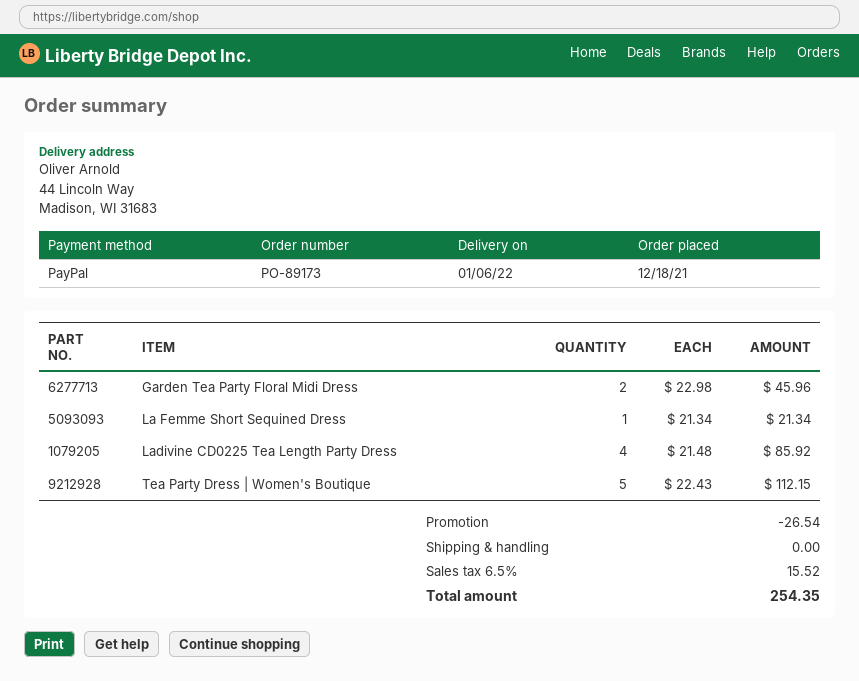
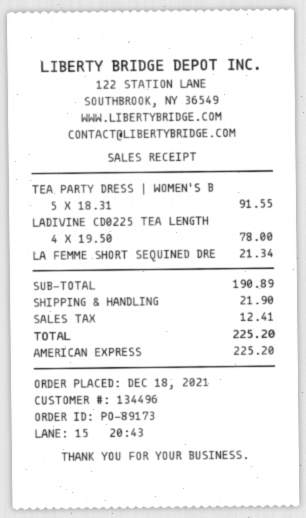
payment method: PayPal -> American Express
Garden Tea Party Floral Midi Dress: 2 x 22.98 = 45.96 -> none
Ladivine CD0225 Tea Length Party Dress: 4 x 21.48 = 85.92 -> 4 x 19.50 = 78.00
Tea Party Dress | Women's Boutique: 5 x 22.43 = 112.15 -> 5 x 18.31 = 91.55
discount: 26.54 -> none
shipping: 0.00 -> 21.90
tax: 15.52 -> 12.41
total: 254.35 -> 225.20

